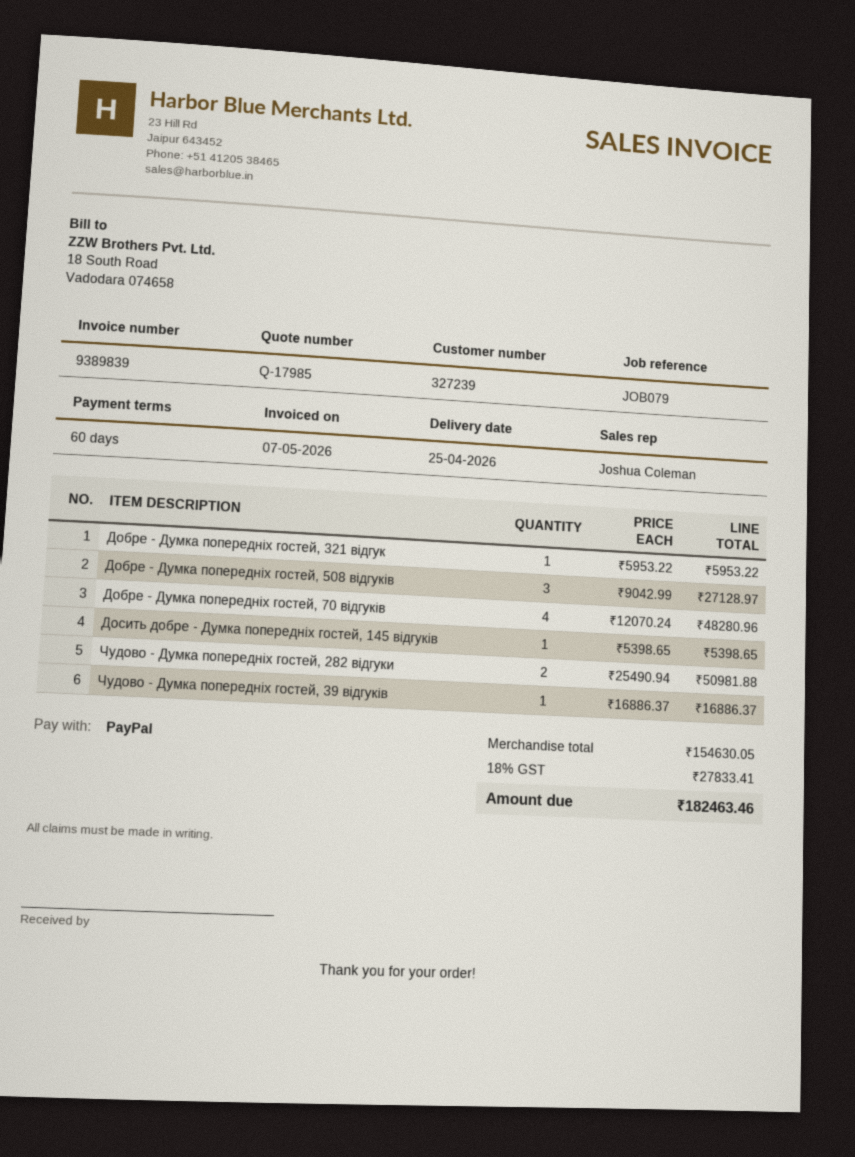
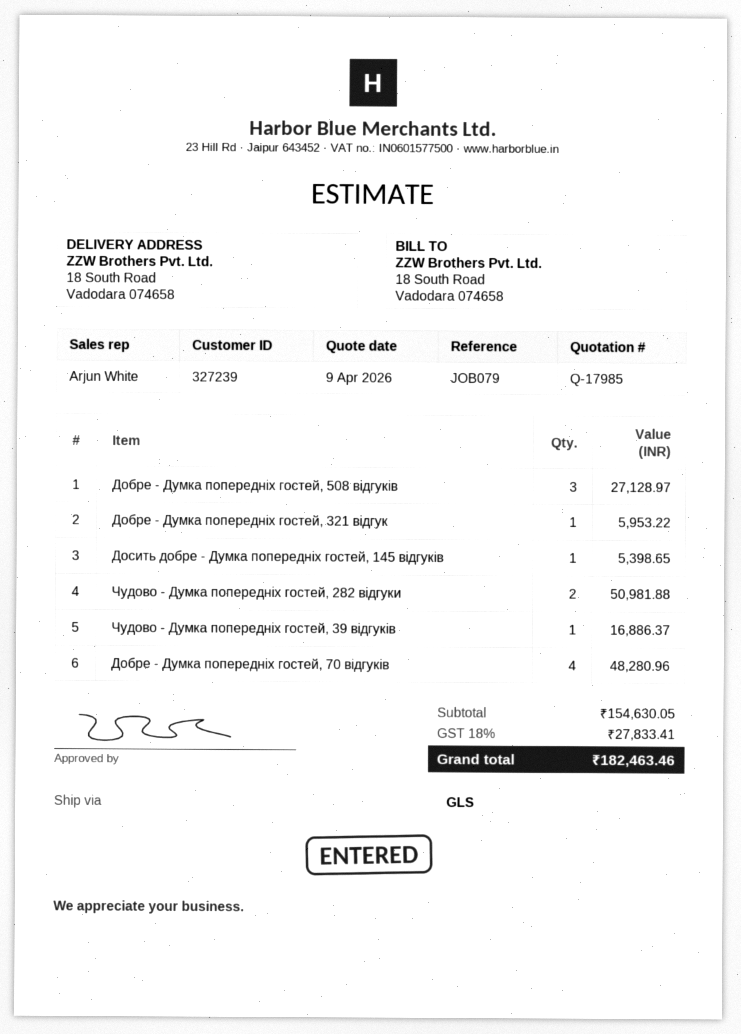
sales rep: Joshua Coleman -> Arjun White

